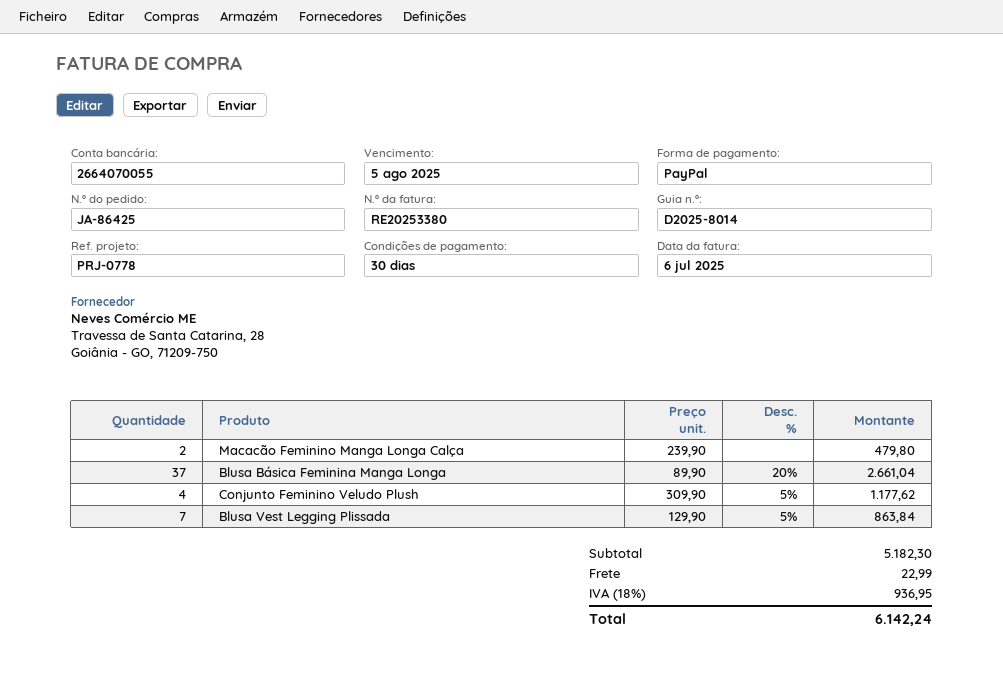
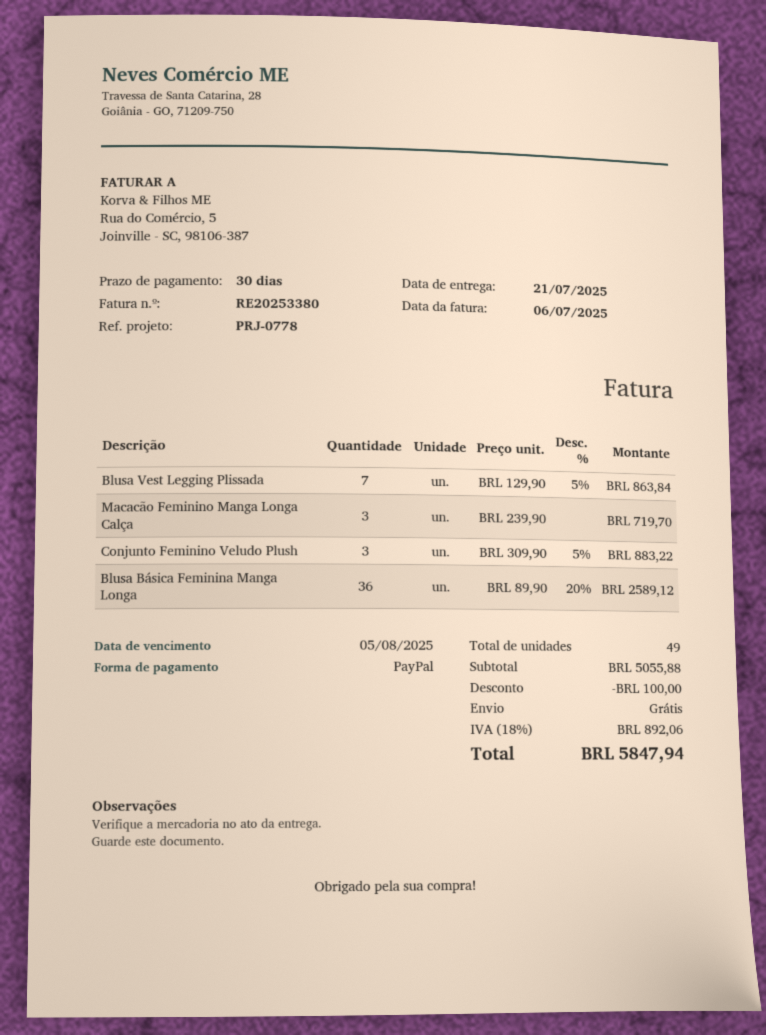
Macacão Feminino Manga Longa Calça: 2 x 239.90 = 479.80 -> 3 x 239.90 = 719.70
Blusa Básica Feminina Manga Longa: 37 x 89.90 - 20% = 2661.04 -> 36 x 89.90 - 20% = 2589.12
Conjunto Feminino Veludo Plush: 4 x 309.90 - 5% = 1177.62 -> 3 x 309.90 - 5% = 883.22
subtotal: 5182.30 -> 5055.88
discount: none -> 100.00
shipping: 22.99 -> 0.00
tax: 18% = 936.95 -> 18% = 892.06
total: 6142.24 -> 5847.94

